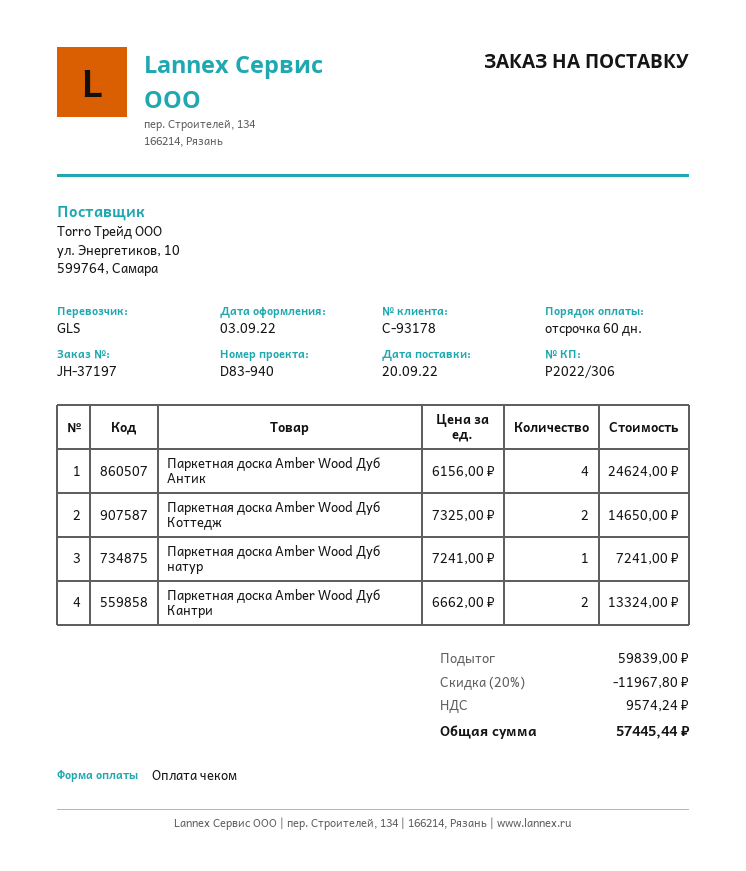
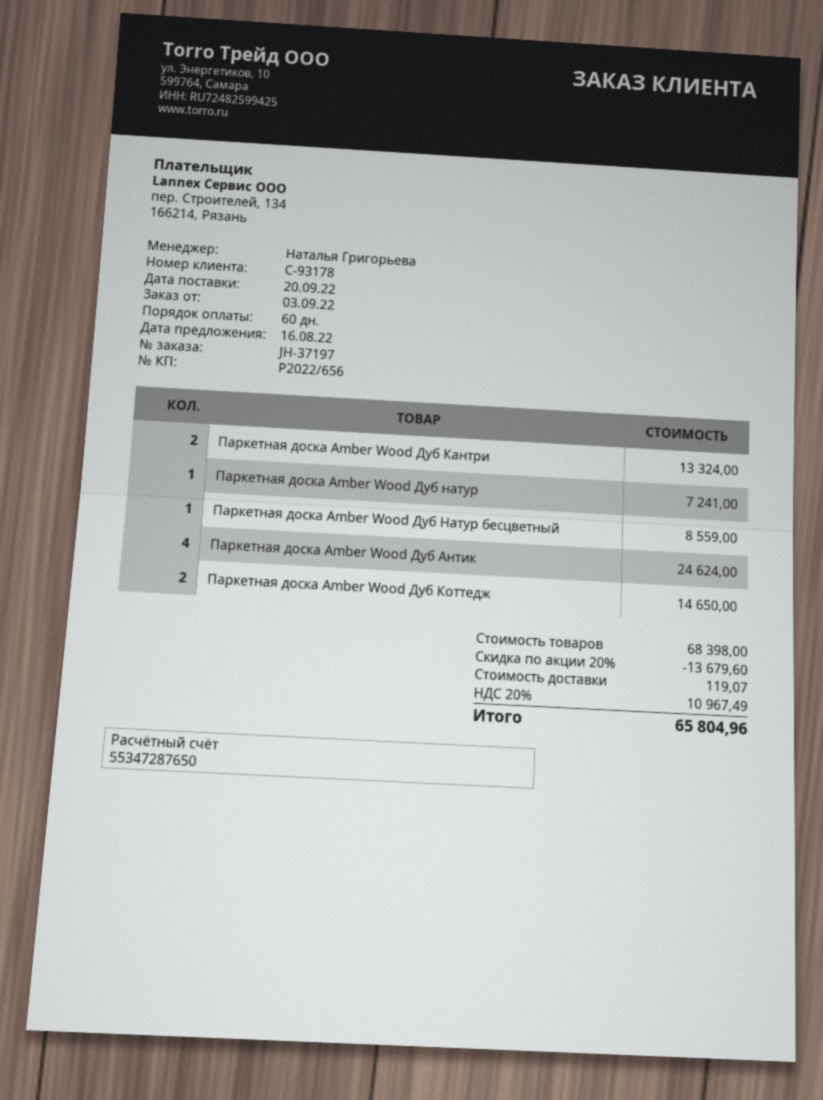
quote number: P2022/306 -> P2022/656
Паркетная доска Amber Wood Дуб Натур бесцветный: none -> 1 for 8559.00
subtotal: 59839.00 -> 68398.00
discount: 20% = 11967.80 -> 20% = 13679.60
shipping: none -> 119.07
tax: 9574.24 -> 10967.49
total: 57445.44 -> 65804.96

